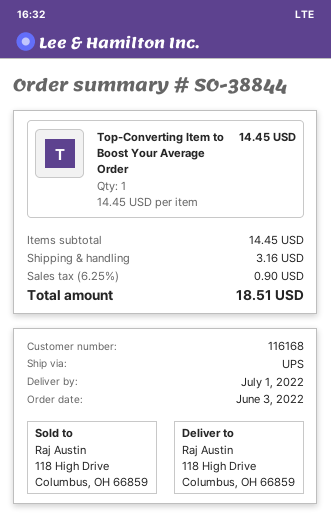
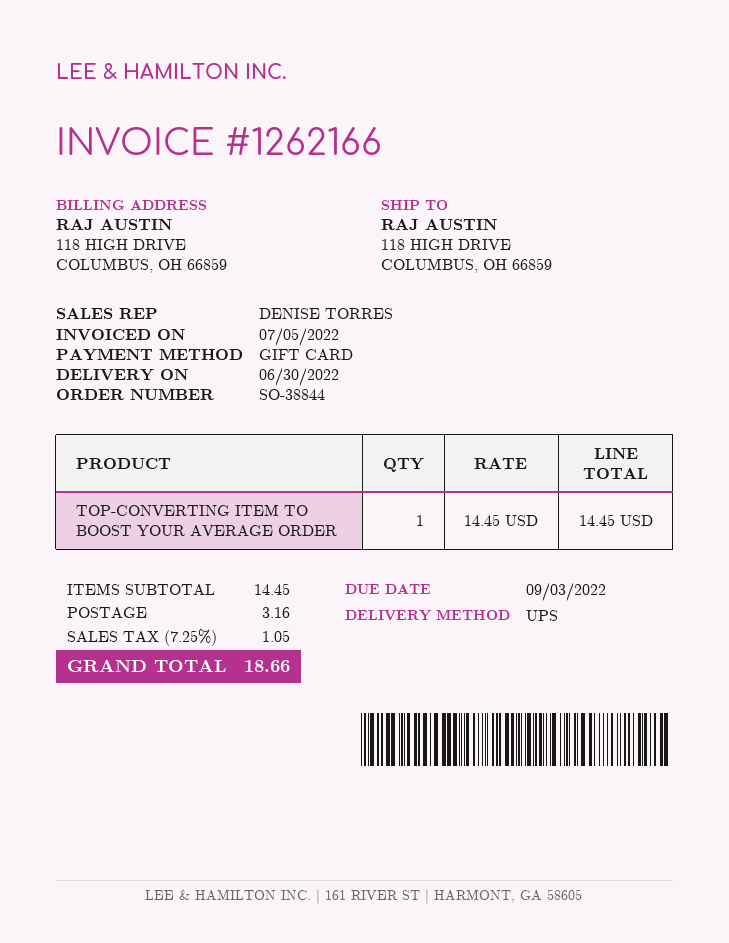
delivery date: 2022-07-01 -> 2022-06-30
tax: 6.25% = 0.90 -> 7.25% = 1.05
total: 18.51 -> 18.66

